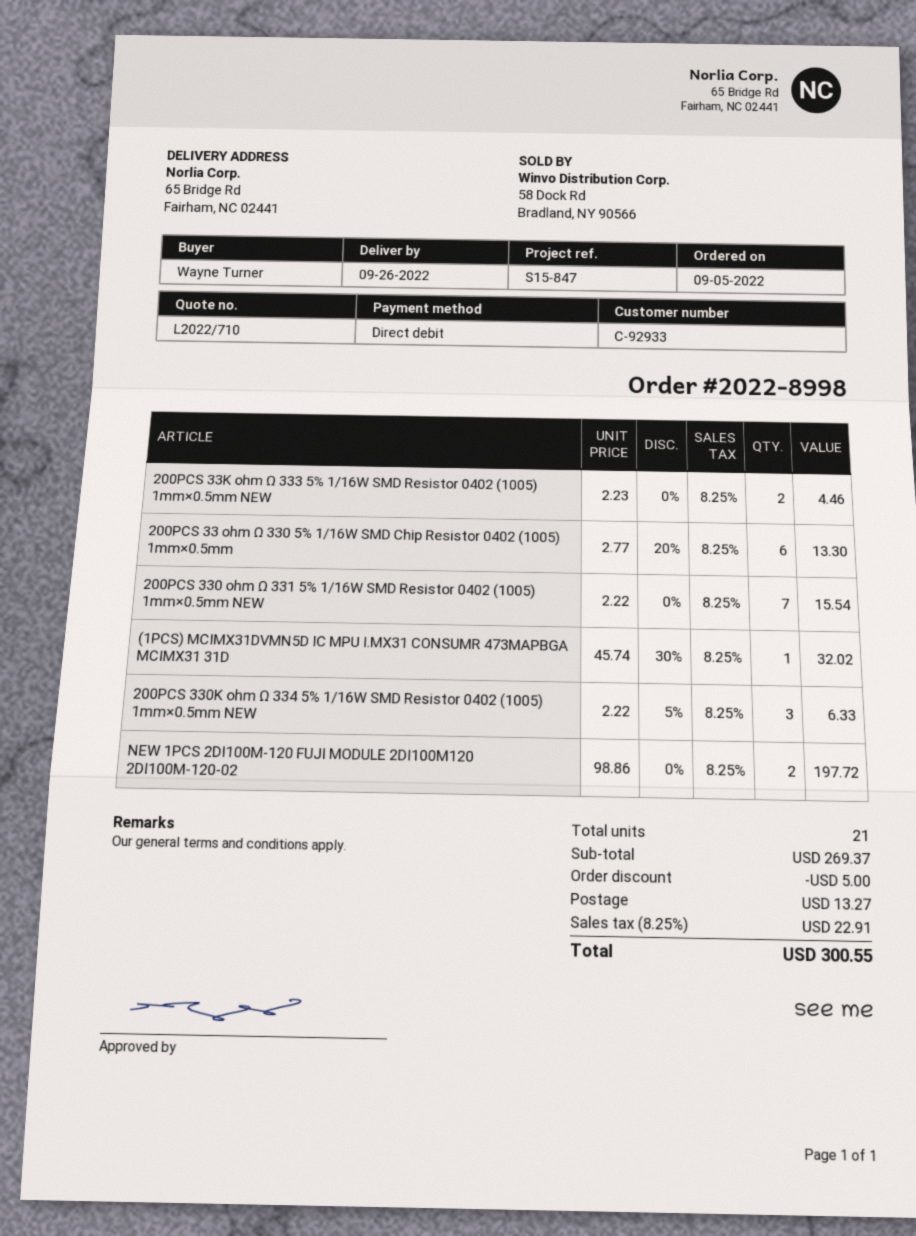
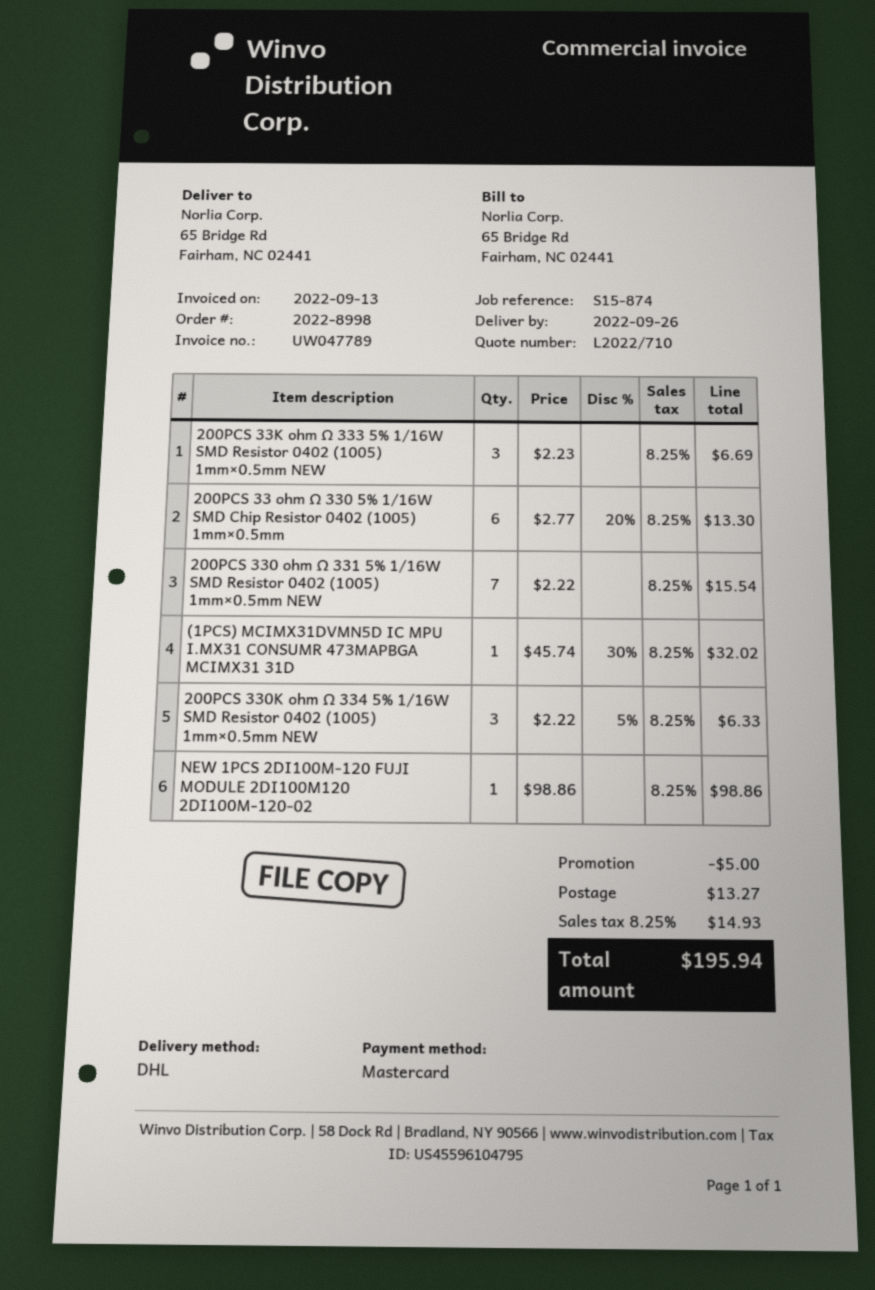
reference: S15-847 -> S15-874
payment method: direct debit -> Mastercard
200PCS 33K ohm Ω 333 5% 1/16W SMD Resistor 0402 (1005) 1mm×0.5mm NEW: 2 x 2.23 = 4.46 -> 3 x 2.23 = 6.69
NEW 1PCS 2DI100M-120 FUJI MODULE 2DI100M120 2DI100M-120-02: 2 x 98.86 = 197.72 -> 1 x 98.86 = 98.86
tax: 8.25% = 22.91 -> 8.25% = 14.93
total: 300.55 -> 195.94

